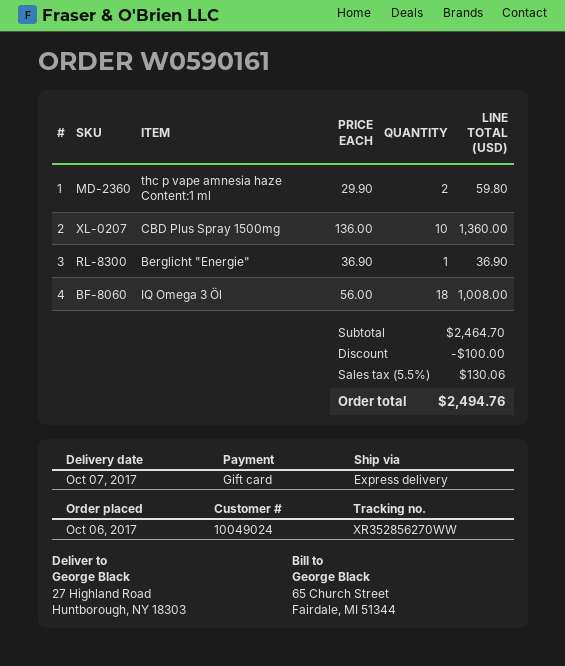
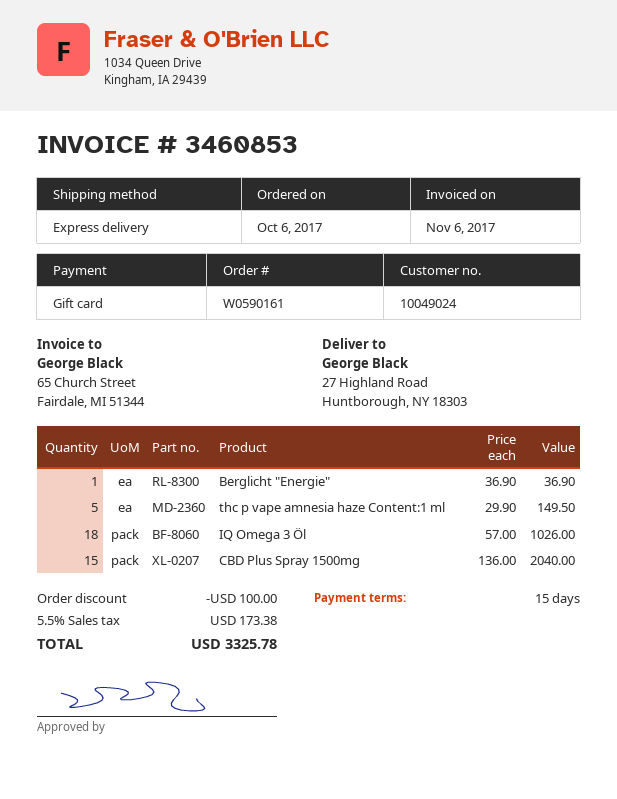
thc p vape amnesia haze Content:1 ml: 2 x 29.90 = 59.80 -> 5 x 29.90 = 149.50
CBD Plus Spray 1500mg: 10 x 136.00 = 1360.00 -> 15 x 136.00 = 2040.00
IQ Omega 3 Öl: 18 x 56.00 = 1008.00 -> 18 x 57.00 = 1026.00
tax: 5.5% = 130.06 -> 5.5% = 173.38
total: 2494.76 -> 3325.78

